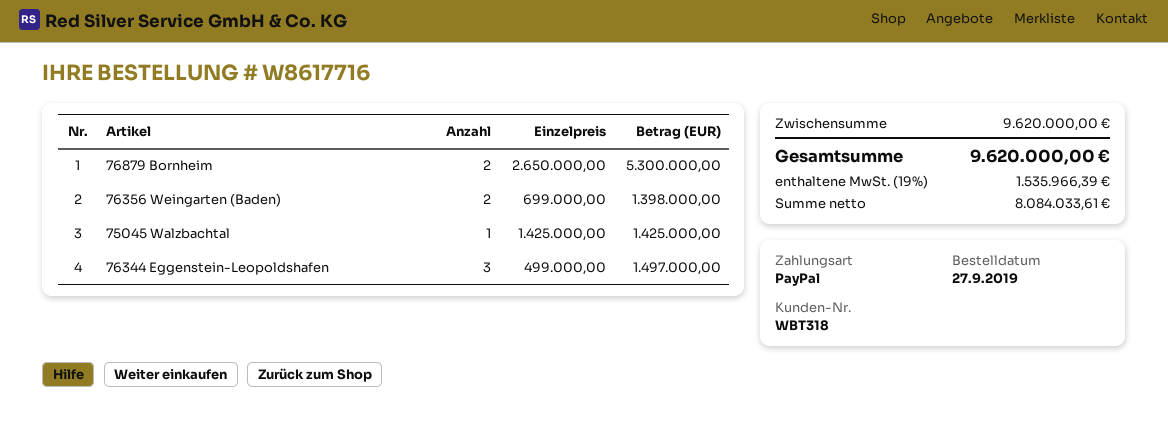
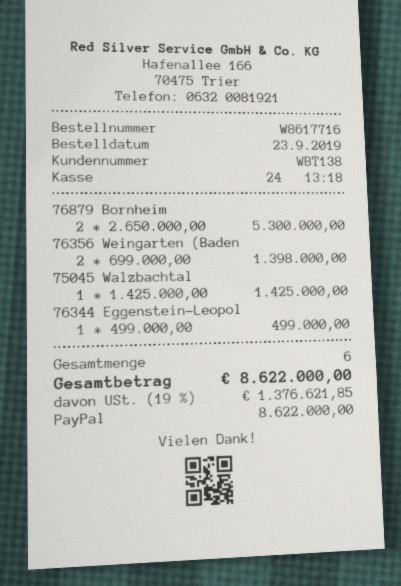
order date: 2019-09-27 -> 2019-09-23
customer number: WBT318 -> WBT138
76344 Eggenstein-Leopoldshafen: 3 x 499000.00 = 1497000.00 -> 1 x 499000.00 = 499000.00
tax: 19% = 1535966.39 -> 19% = 1376621.85
total: 9620000.00 -> 8622000.00

